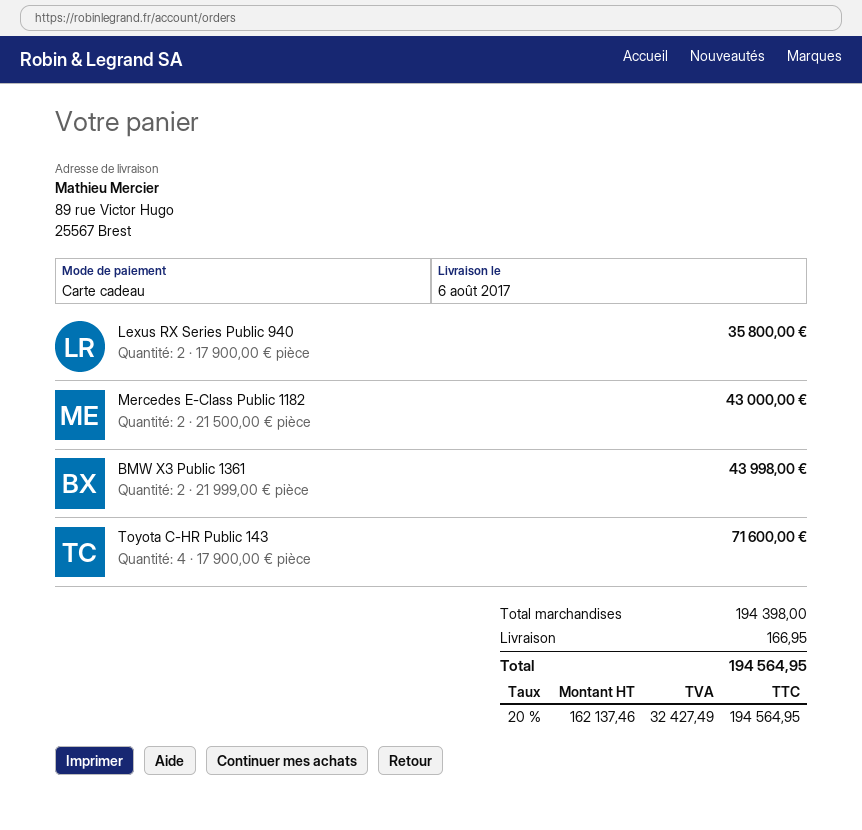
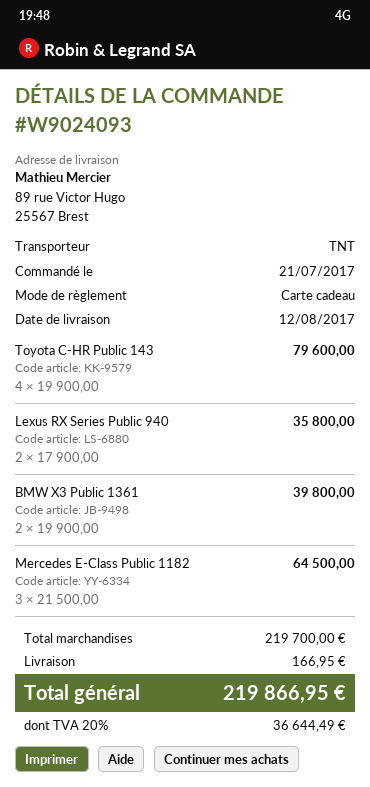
delivery date: 2017-08-06 -> 2017-08-12
Mercedes E-Class Public 1182: 2 x 21500.00 = 43000.00 -> 3 x 21500.00 = 64500.00
BMW X3 Public 1361: 2 x 21999.00 = 43998.00 -> 2 x 19900.00 = 39800.00
Toyota C-HR Public 143: 4 x 17900.00 = 71600.00 -> 4 x 19900.00 = 79600.00
subtotal: 194398.00 -> 219700.00
tax: 20% = 32427.49 -> 20% = 36644.49
total: 194564.95 -> 219866.95

